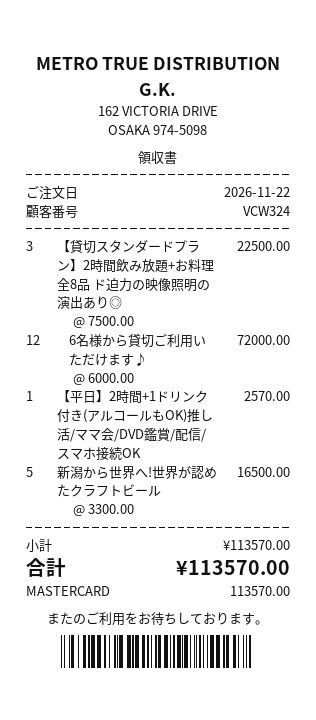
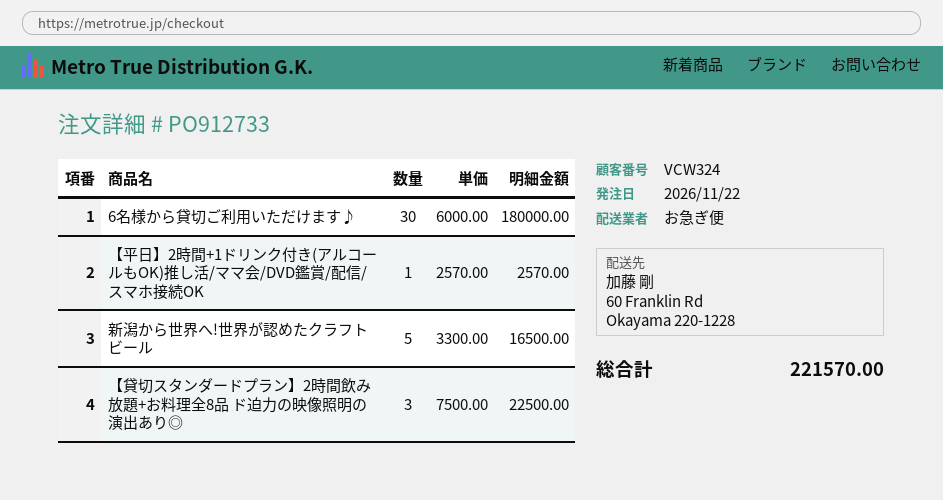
6名様から貸切ご利用いただけます♪: 12 x 6000.00 = 72000.00 -> 30 x 6000.00 = 180000.00
total: 113570.00 -> 221570.00

